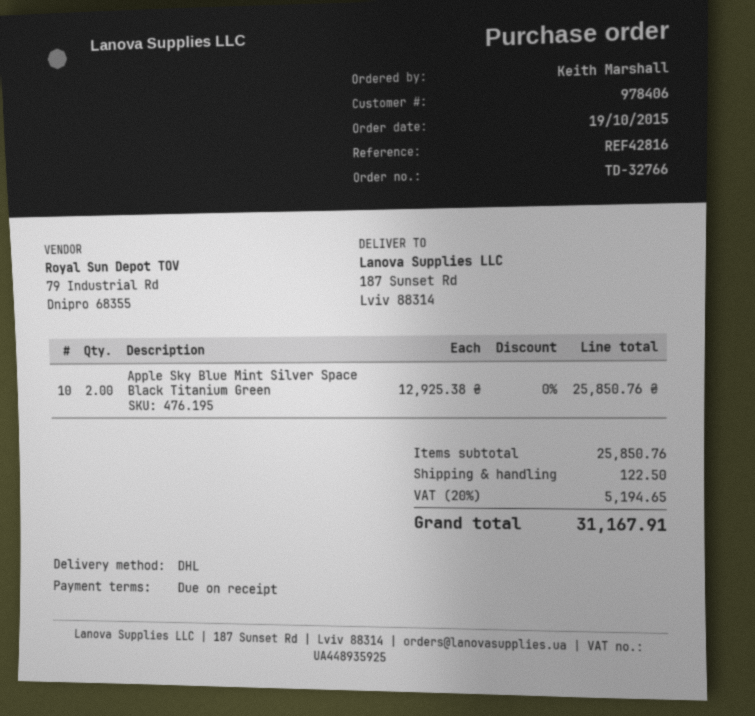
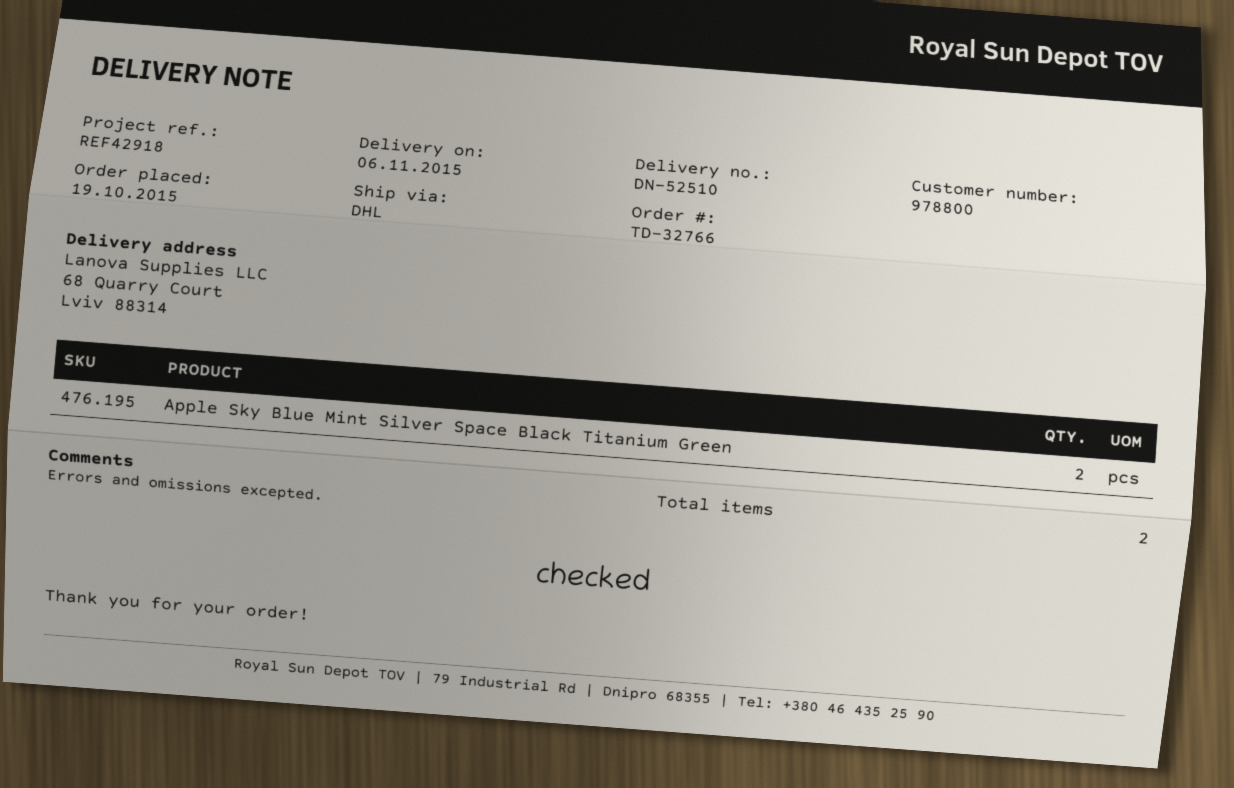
customer number: 978406 -> 978800
reference: REF42816 -> REF42918
ship to: 187 Sunset Rd, Lviv 88314 -> 68 Quarry Court, Lviv 88314

